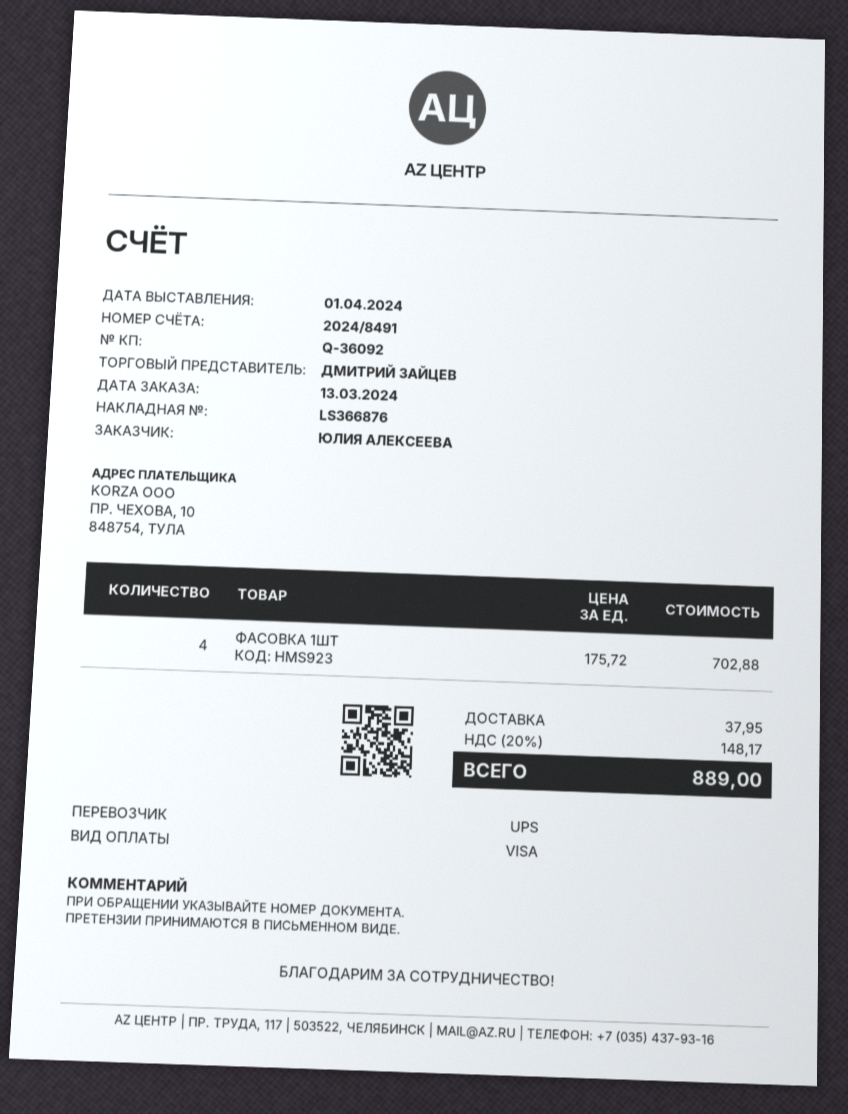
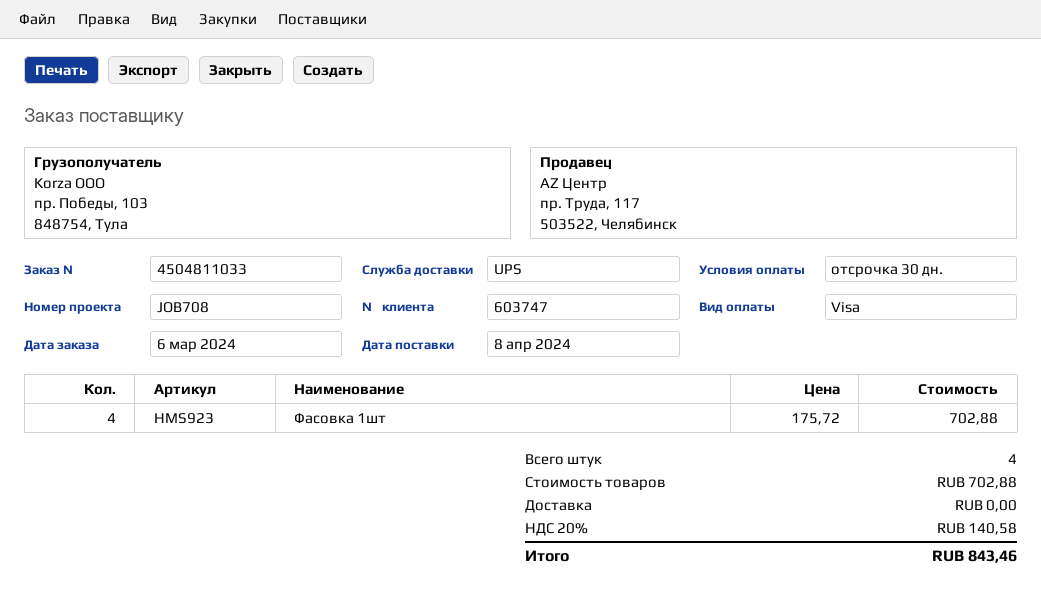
order date: 2024-03-13 -> 2024-03-06
shipping: 37.95 -> 0.00
tax: 20% = 148.17 -> 20% = 140.58
total: 889.00 -> 843.46

